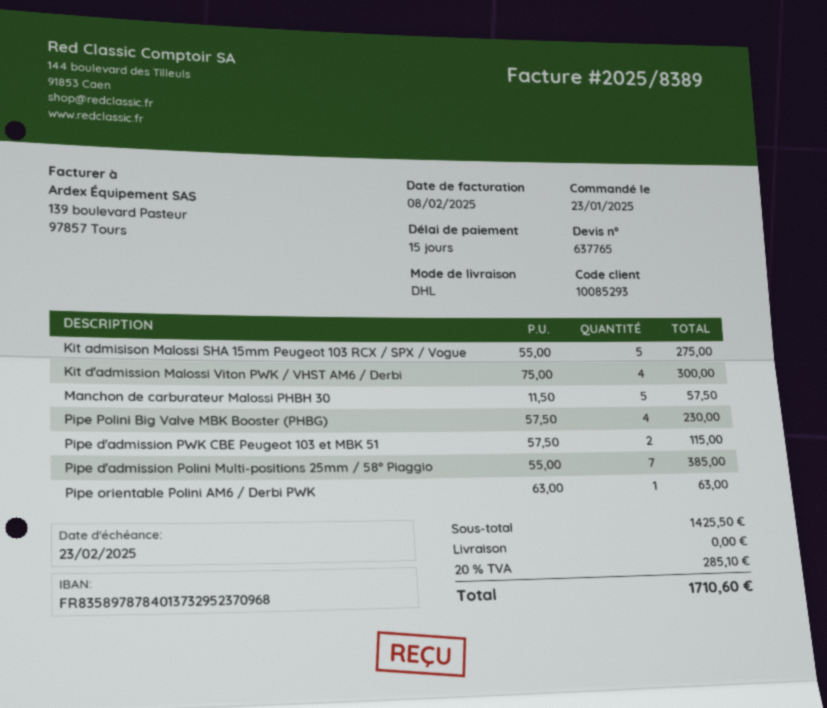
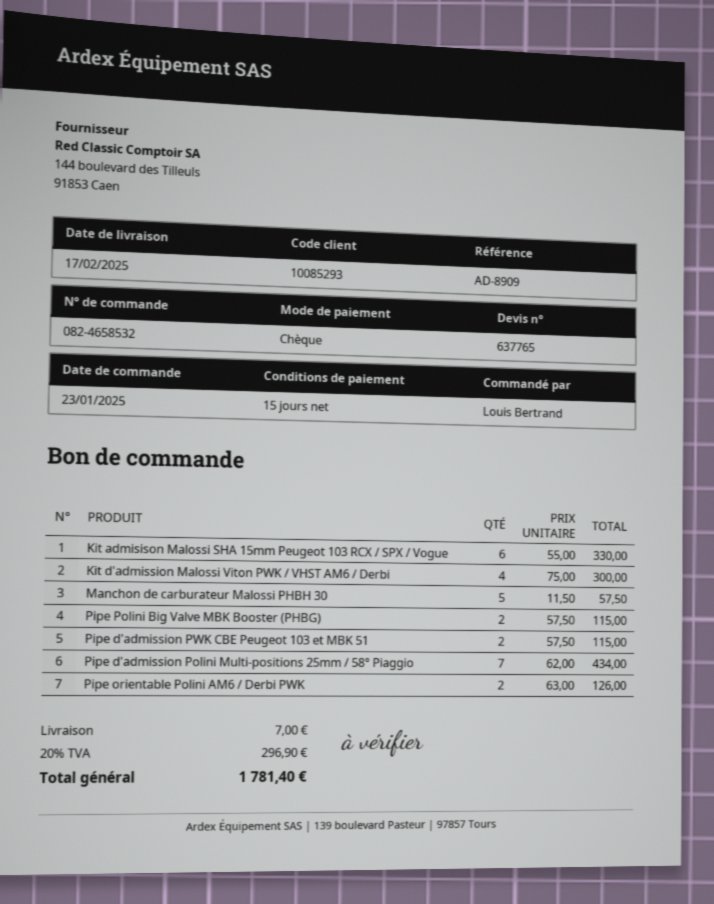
Kit admisison Malossi SHA 15mm Peugeot 103 RCX / SPX / Vogue: 5 x 55.00 = 275.00 -> 6 x 55.00 = 330.00
Pipe Polini Big Valve MBK Booster (PHBG): 4 x 57.50 = 230.00 -> 2 x 57.50 = 115.00
Pipe d'admission Polini Multi-positions 25mm / 58° Piaggio: 7 x 55.00 = 385.00 -> 7 x 62.00 = 434.00
Pipe orientable Polini AM6 / Derbi PWK: 1 x 63.00 = 63.00 -> 2 x 63.00 = 126.00
shipping: 0.00 -> 7.00
tax: 20% = 285.10 -> 20% = 296.90
total: 1710.60 -> 1781.40

